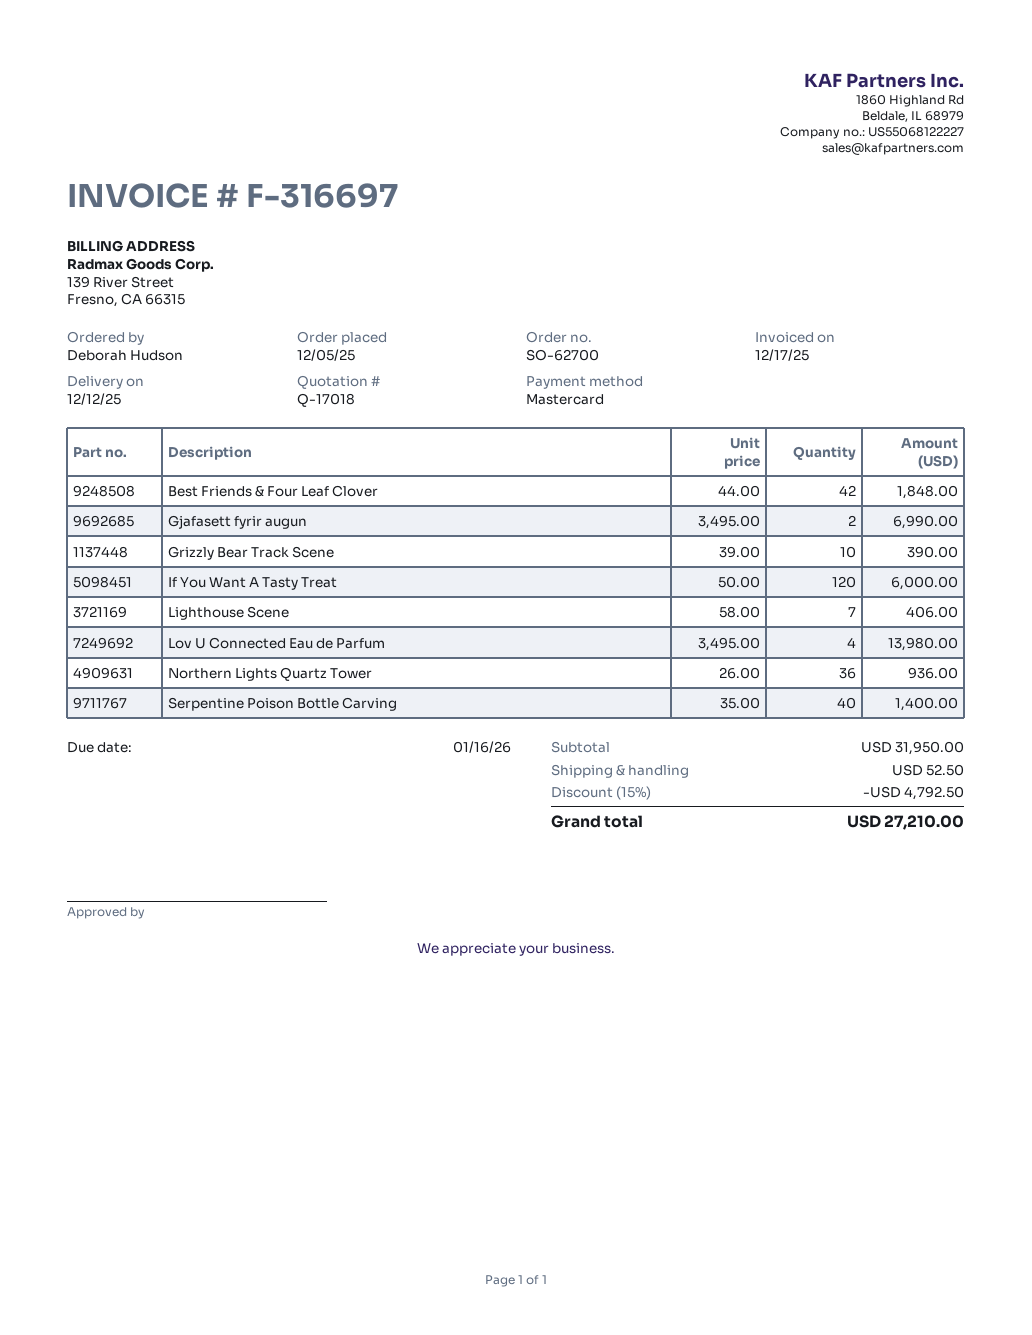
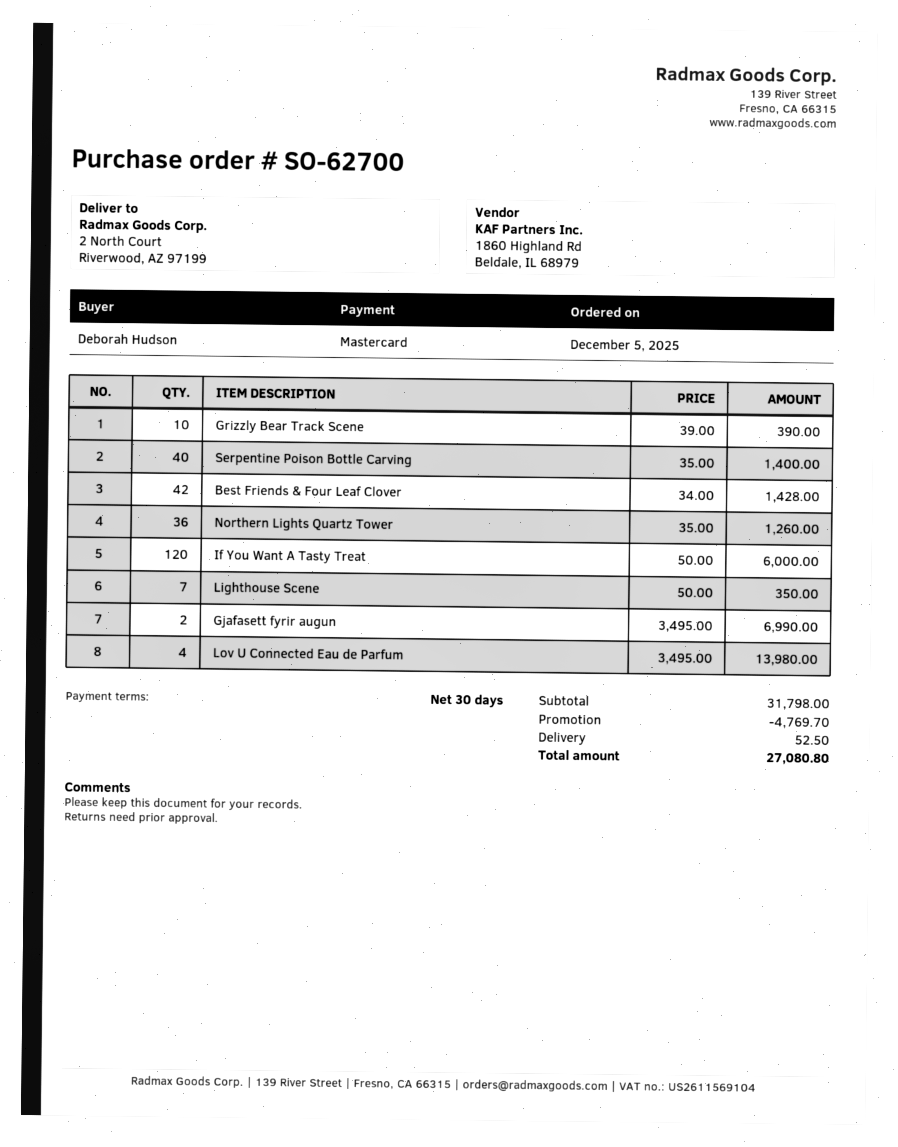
Best Friends & Four Leaf Clover: 42 x 44.00 = 1848.00 -> 42 x 34.00 = 1428.00
Lighthouse Scene: 7 x 58.00 = 406.00 -> 7 x 50.00 = 350.00
Northern Lights Quartz Tower: 36 x 26.00 = 936.00 -> 36 x 35.00 = 1260.00
subtotal: 31950.00 -> 31798.00
discount: 4792.50 -> 4769.70
total: 27210.00 -> 27080.80

